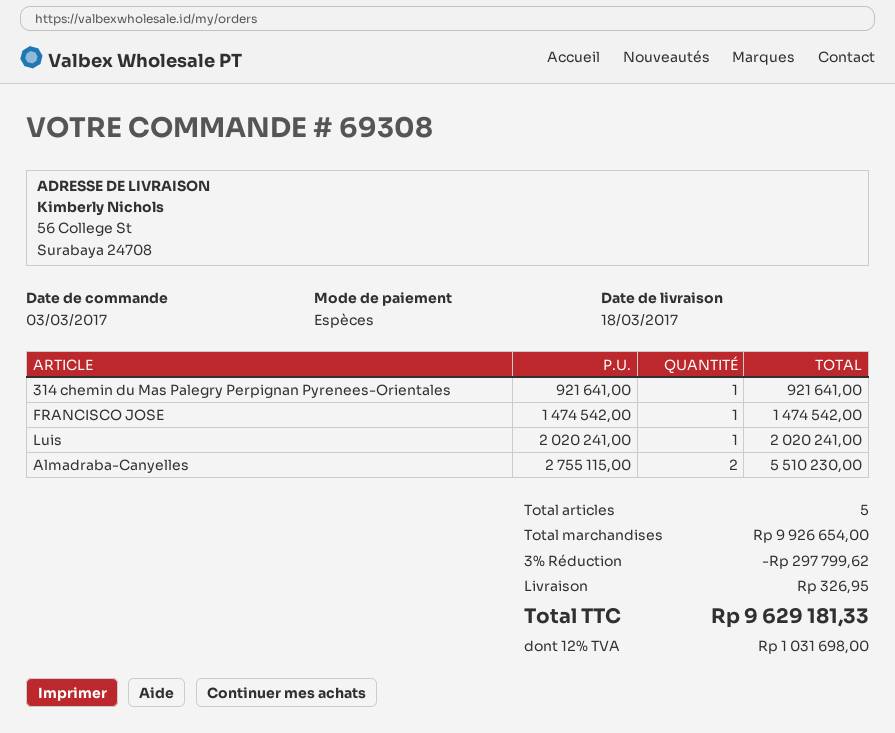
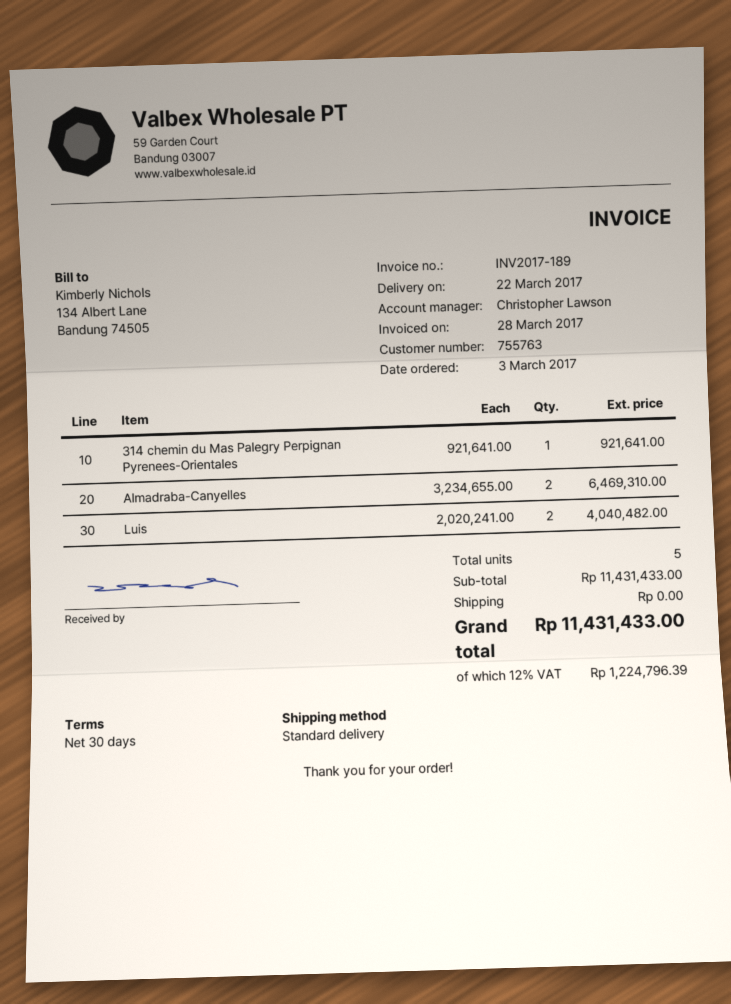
delivery date: 2017-03-18 -> 2017-03-22
FRANCISCO JOSE: 1 x 1474542.00 = 1474542.00 -> none
Luis: 1 x 2020241.00 = 2020241.00 -> 2 x 2020241.00 = 4040482.00
Almadraba-Canyelles: 2 x 2755115.00 = 5510230.00 -> 2 x 3234655.00 = 6469310.00
subtotal: 9926654.00 -> 11431433.00
discount: 3% = 297799.62 -> none
shipping: 326.95 -> 0.00
tax: 12% = 1031698.00 -> 12% = 1224796.39
total: 9629181.33 -> 11431433.00

